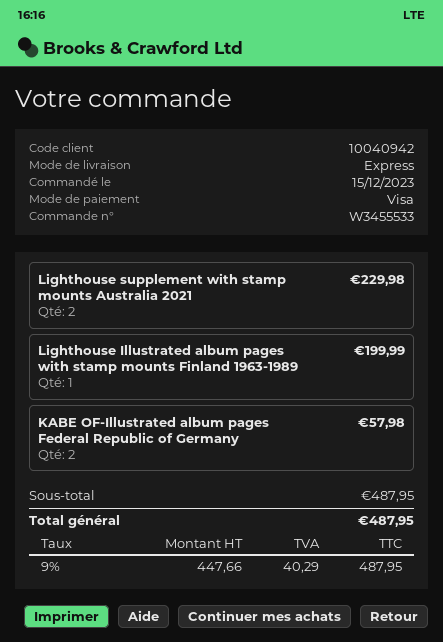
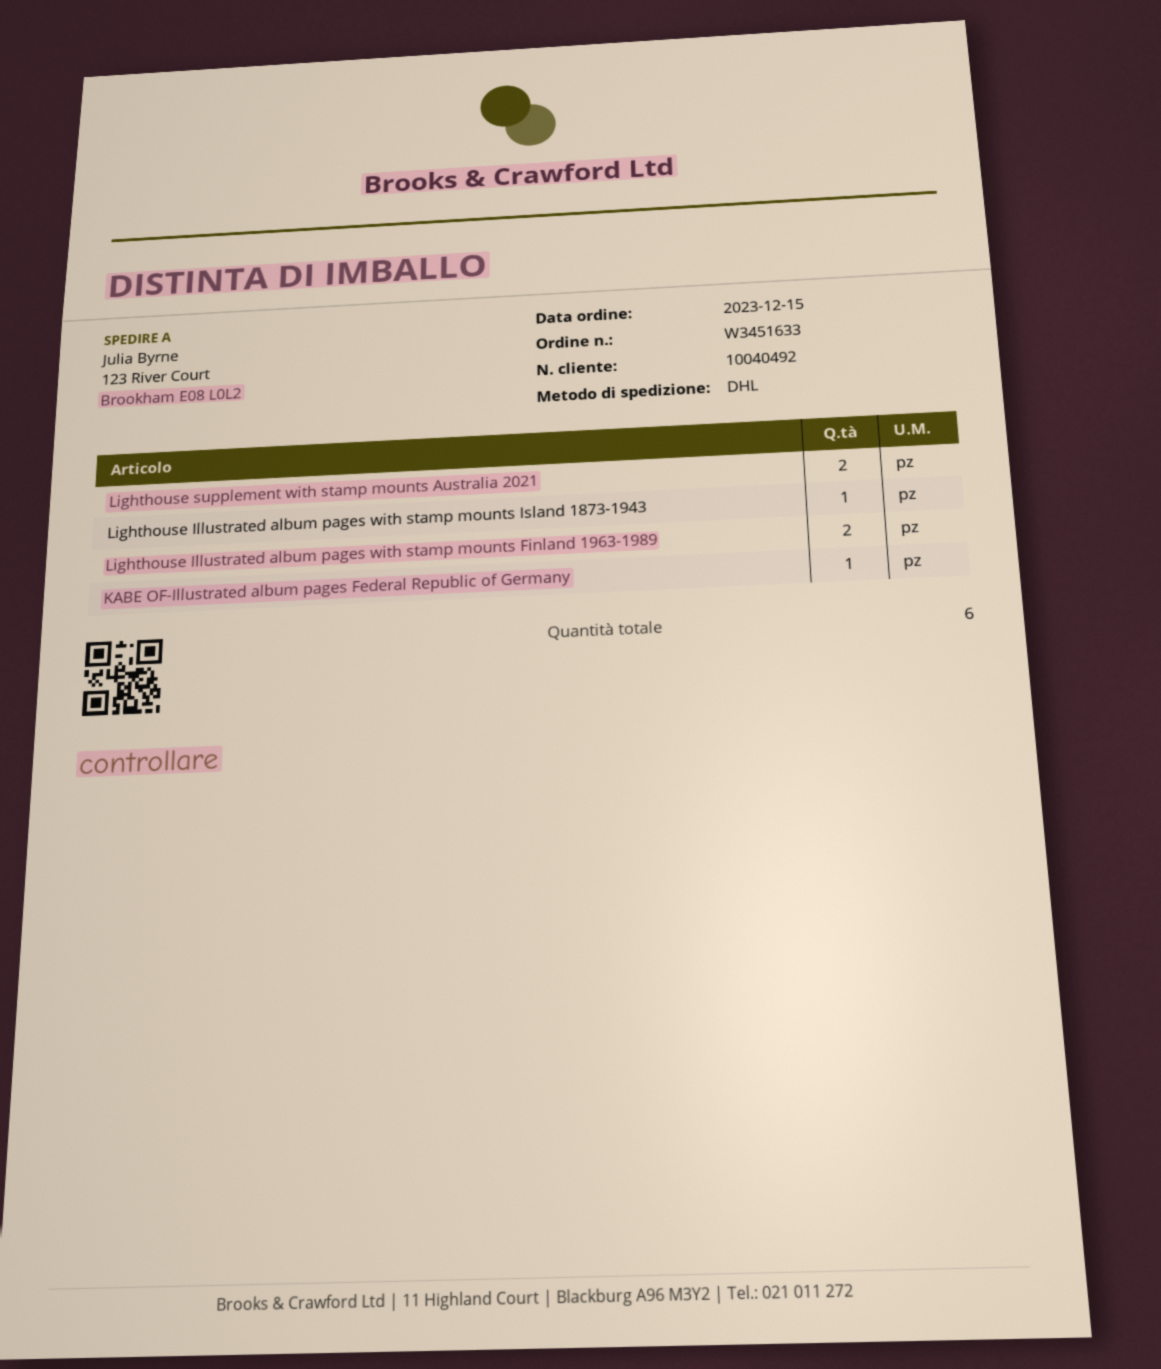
order number: W3455533 -> W3451633
customer number: 10040942 -> 10040492
shipping method: express -> DHL
Lighthouse Illustrated album pages with stamp mounts Finland 1963-1989: 1 -> 2
KABE OF-Illustrated album pages Federal Republic of Germany: 2 -> 1
Lighthouse Illustrated album pages with stamp mounts Island 1873-1943: none -> 1

